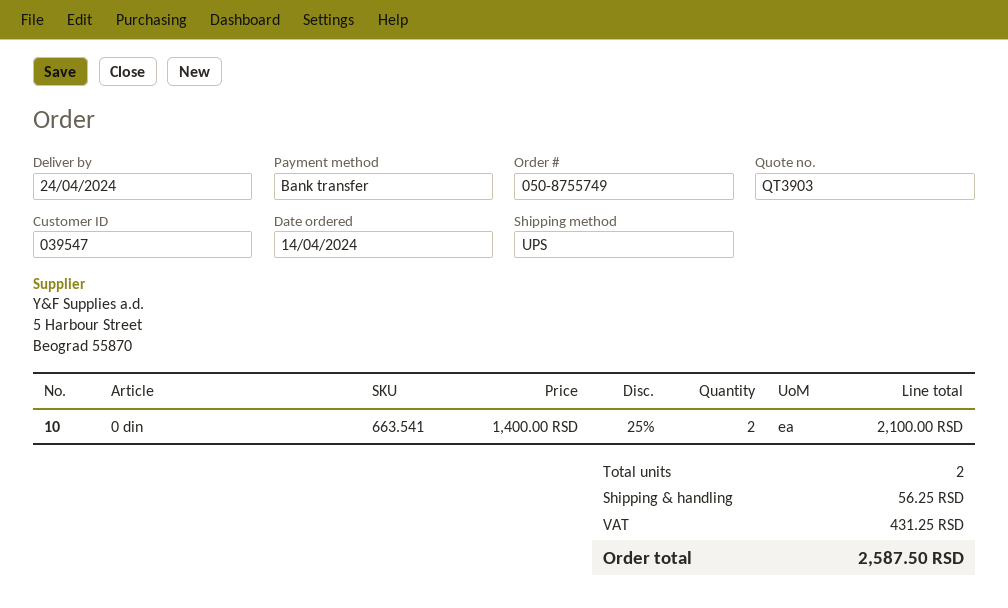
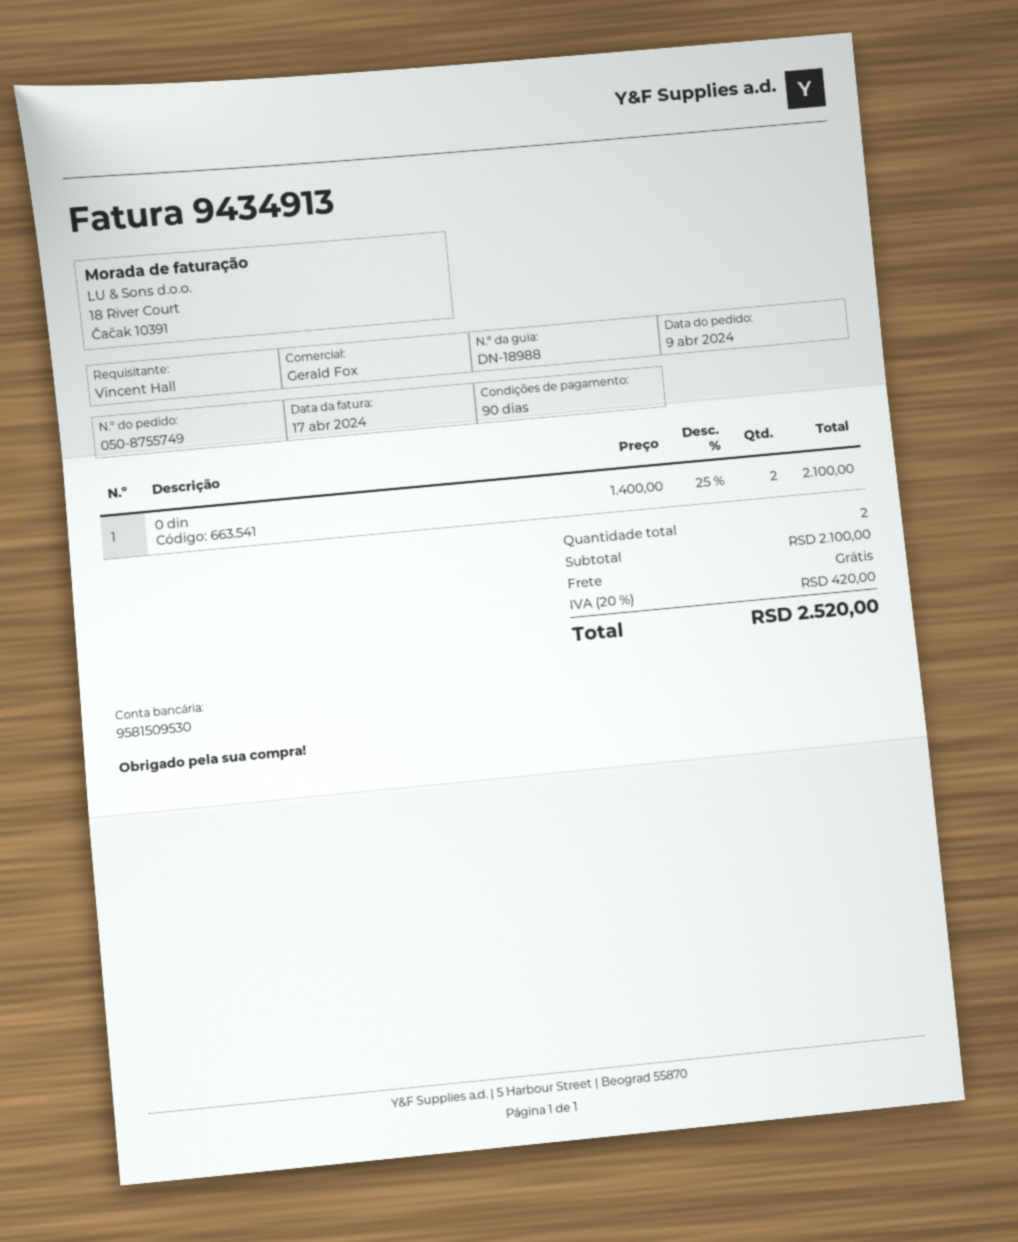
order date: 2024-04-14 -> 2024-04-09
shipping: 56.25 -> 0.00
tax: 431.25 -> 420.00
total: 2587.50 -> 2520.00

